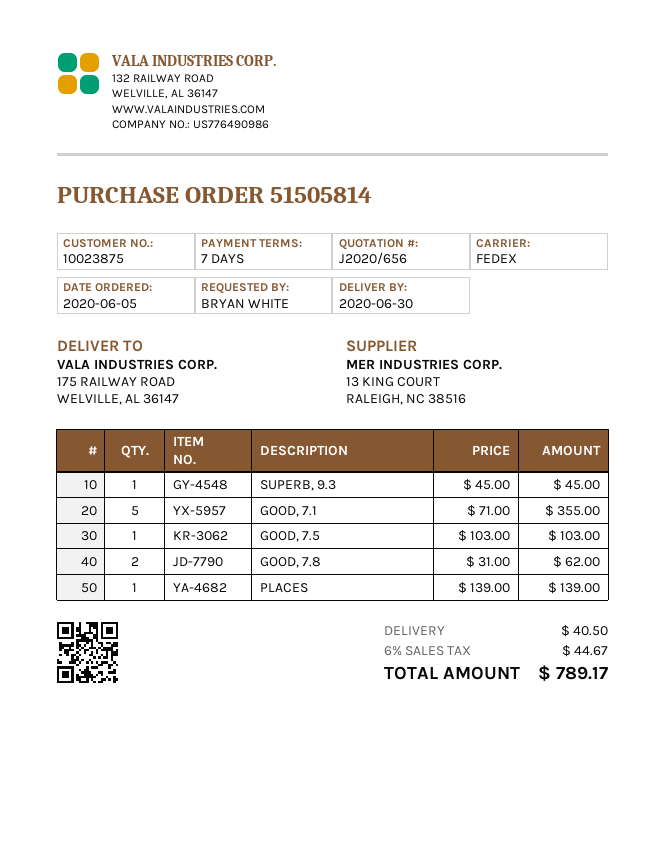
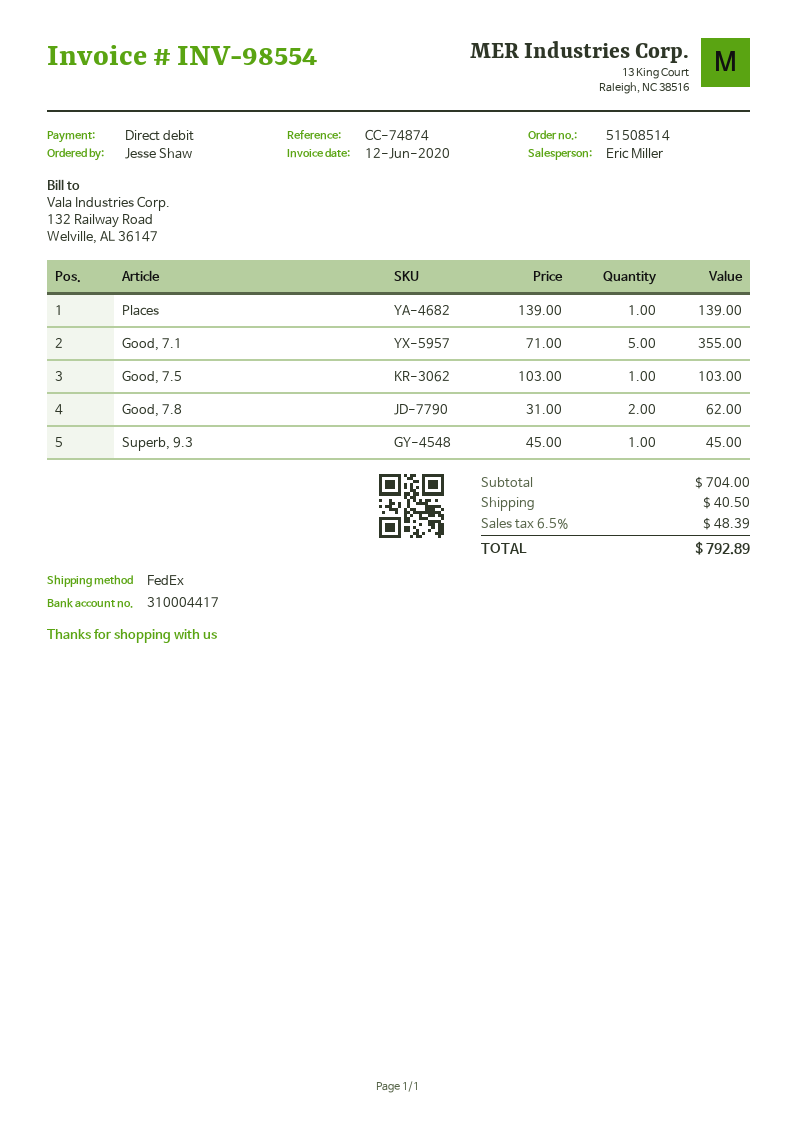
order number: 51505814 -> 51508514
ordered by: BRYAN WHITE -> Jesse Shaw
tax: 6% = 44.67 -> 6.5% = 48.39
total: 789.17 -> 792.89

